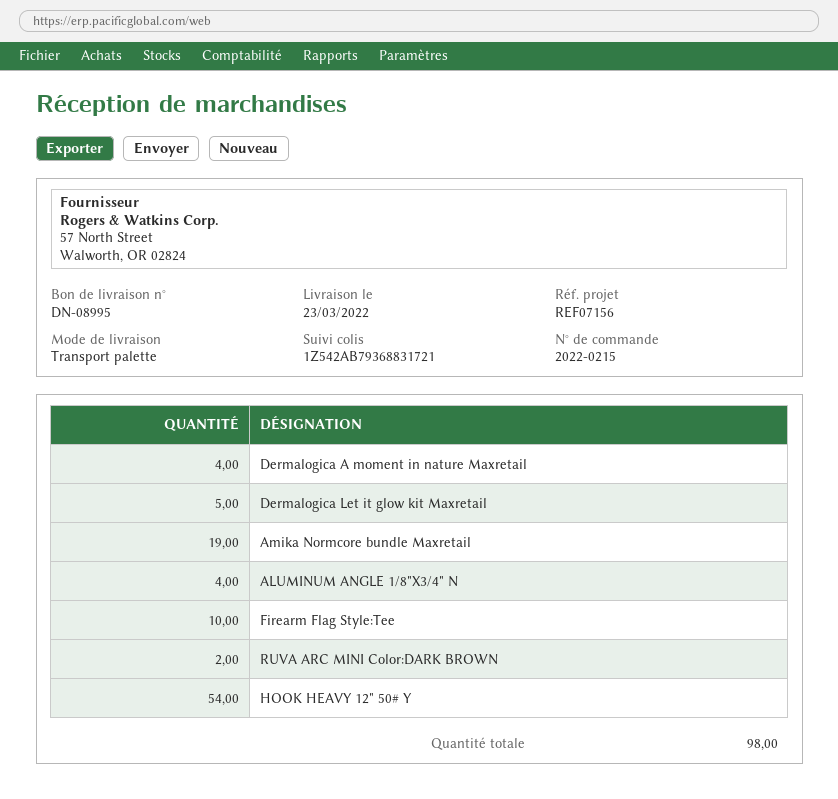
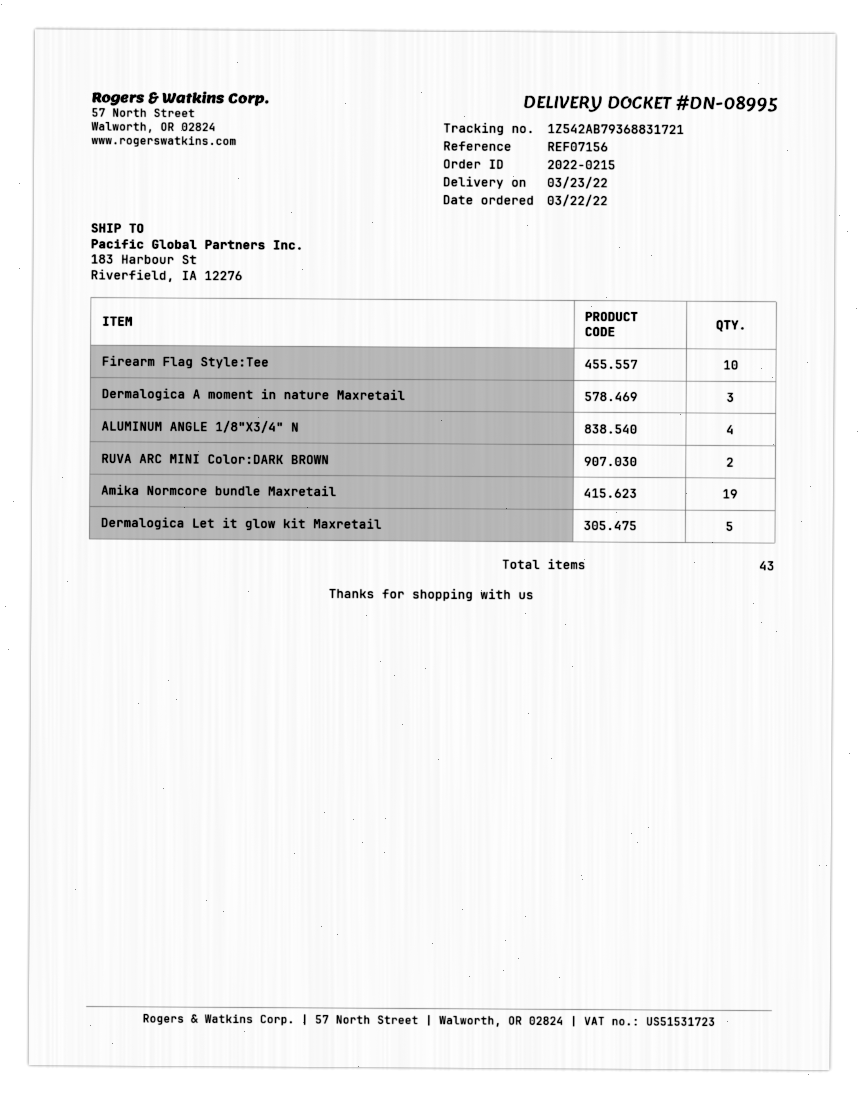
Dermalogica A moment in nature Maxretail: 4 -> 3
HOOK HEAVY 12" 50# Y: 54 -> none
total quantity: 98 -> 43

